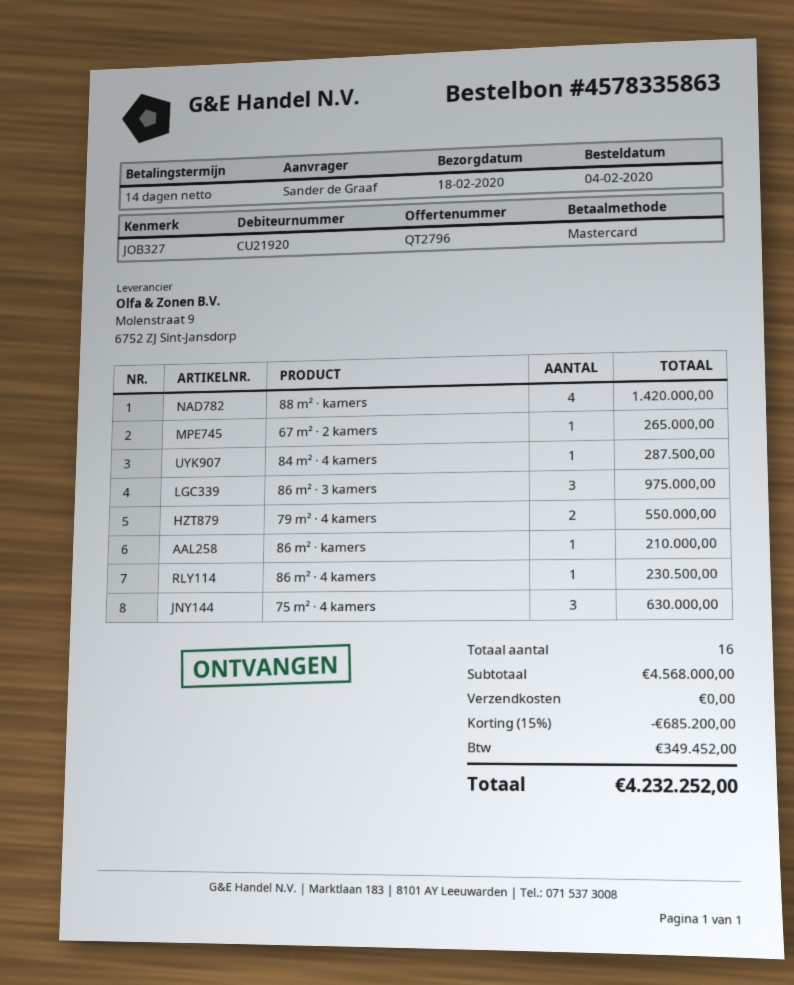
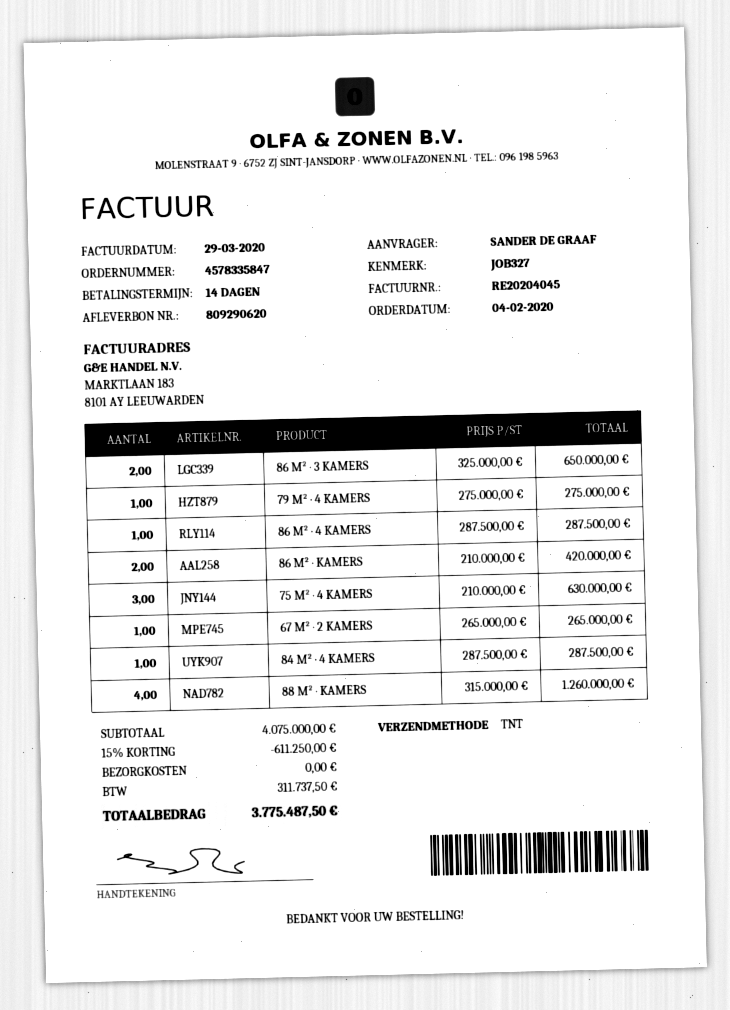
order number: 4578335863 -> 4578335847
88 m² · kamers: 4 for 1420000.00 -> 4 for 1260000.00
86 m² · 3 kamers: 3 for 975000.00 -> 2 for 650000.00
79 m² · 4 kamers: 2 for 550000.00 -> 1 for 275000.00
86 m² · kamers: 1 for 210000.00 -> 2 for 420000.00
86 m² · 4 kamers: 1 for 230500.00 -> 1 for 287500.00
subtotal: 4568000.00 -> 4075000.00
discount: 15% = 685200.00 -> 15% = 611250.00
tax: 349452.00 -> 311737.50
total: 4232252.00 -> 3775487.50

